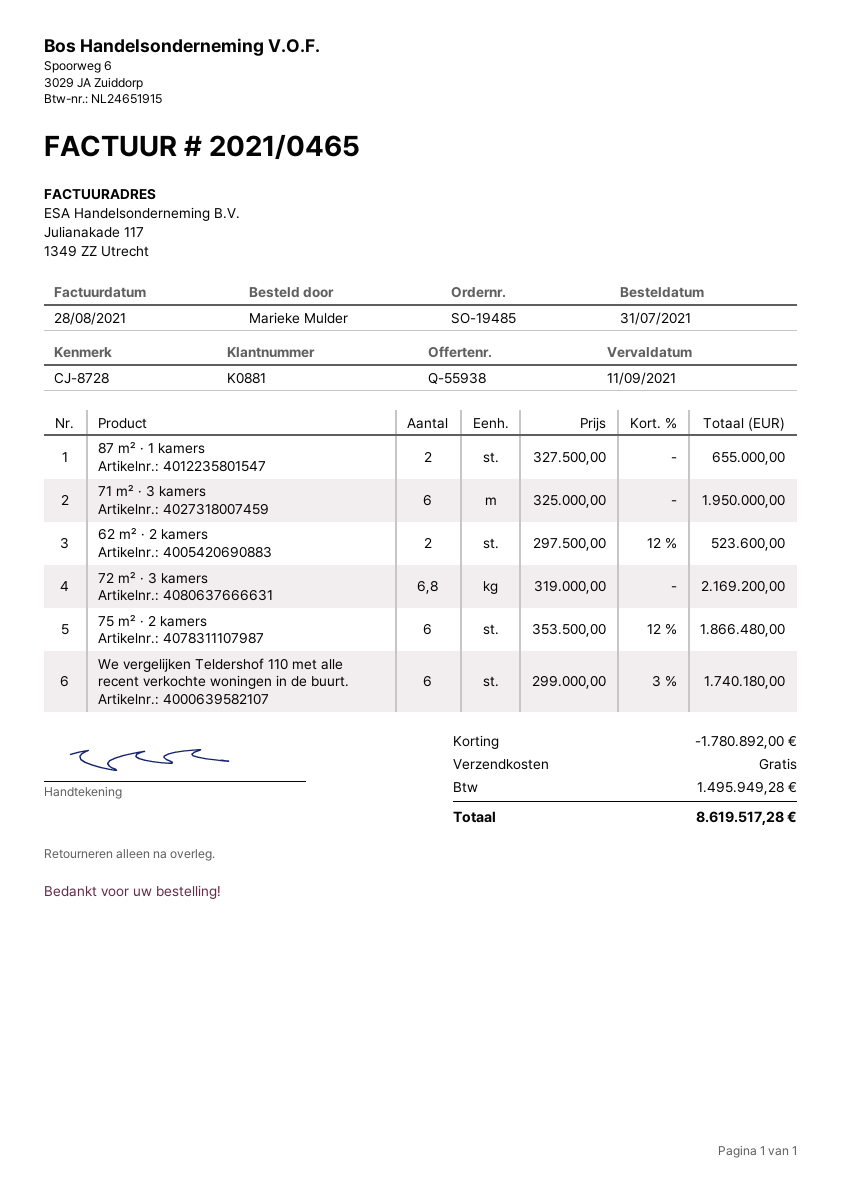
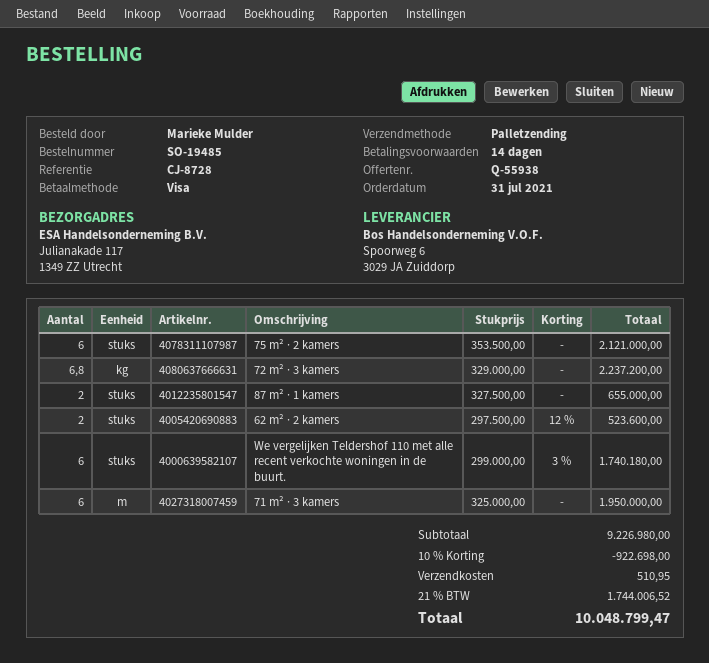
72 m² · 3 kamers: 6.8 x 319000.00 = 2169200.00 -> 6.8 x 329000.00 = 2237200.00
75 m² · 2 kamers: 6 x 353500.00 - 12% = 1866480.00 -> 6 x 353500.00 = 2121000.00
discount: 1780892.00 -> 922698.00
shipping: 0.00 -> 510.95
tax: 1495949.28 -> 1744006.52
total: 8619517.28 -> 10048799.47

